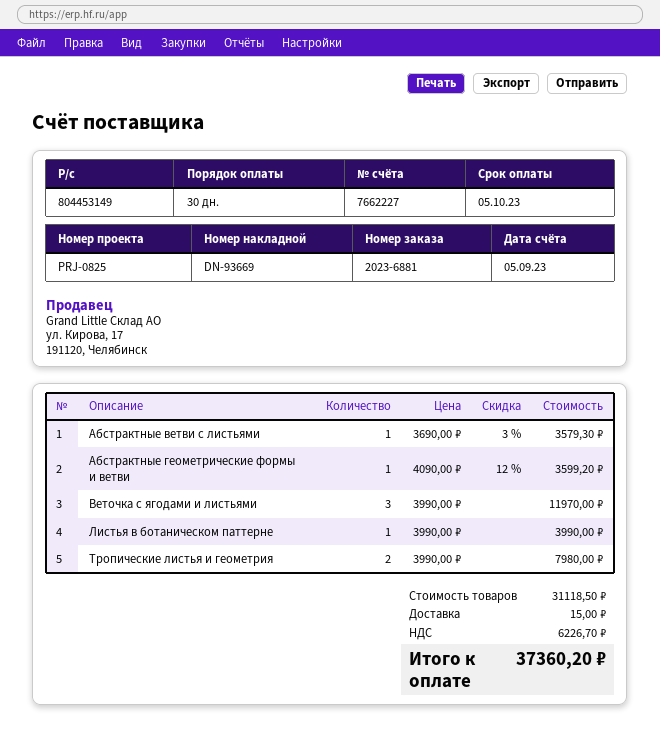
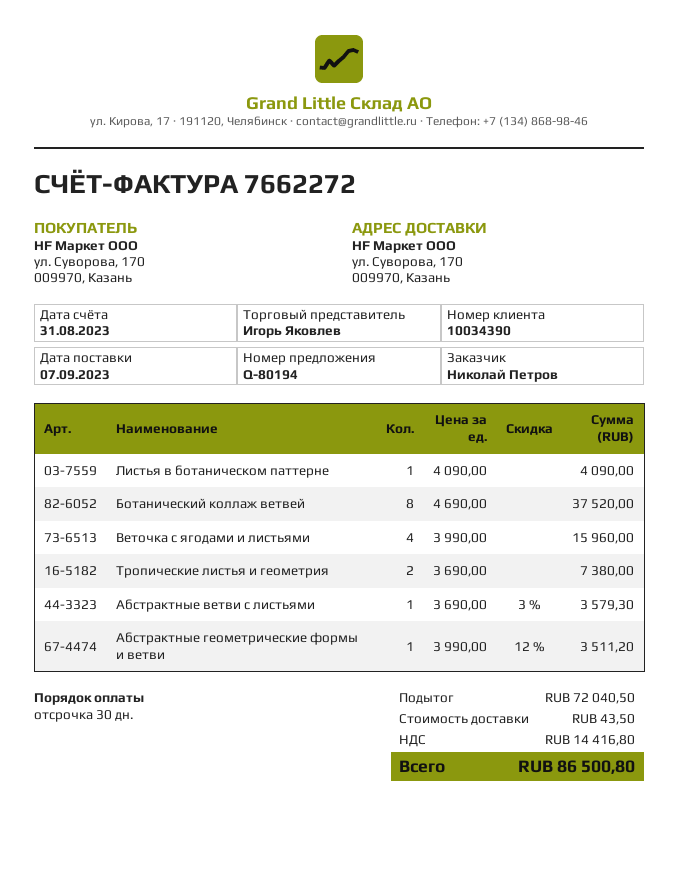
invoice number: 7662227 -> 7662272
invoice date: 2023-09-05 -> 2023-08-31
Абстрактные геометрические формы и ветви: 1 x 4090.00 - 12% = 3599.20 -> 1 x 3990.00 - 12% = 3511.20
Веточка с ягодами и листьями: 3 x 3990.00 = 11970.00 -> 4 x 3990.00 = 15960.00
Листья в ботаническом паттерне: 1 x 3990.00 = 3990.00 -> 1 x 4090.00 = 4090.00
Тропические листья и геометрия: 2 x 3990.00 = 7980.00 -> 2 x 3690.00 = 7380.00
Ботанический коллаж ветвей: none -> 8 x 4690.00 = 37520.00
subtotal: 31118.50 -> 72040.50
shipping: 15.00 -> 43.50
tax: 6226.70 -> 14416.80
total: 37360.20 -> 86500.80

